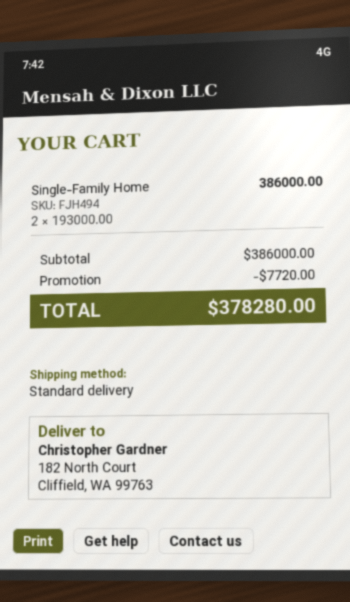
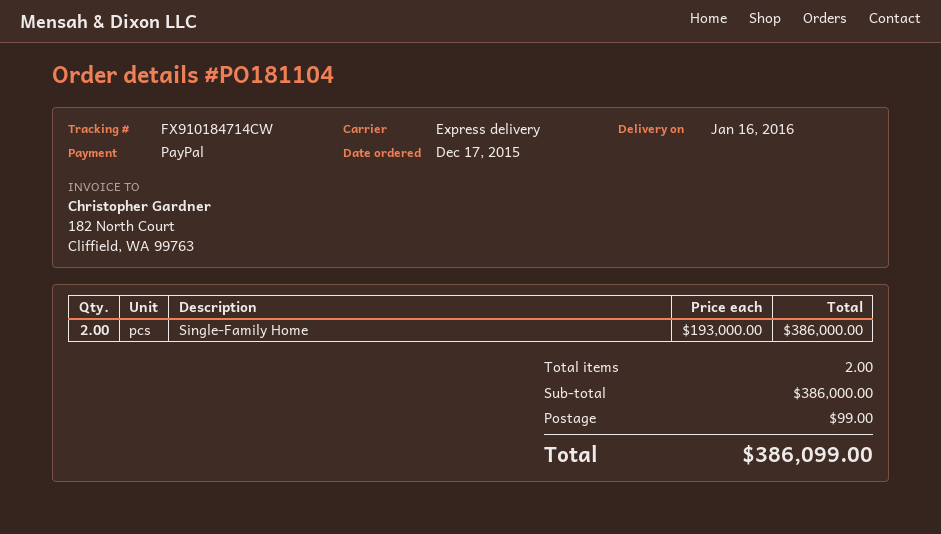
shipping method: standard -> express
discount: 7720.00 -> none
shipping: none -> 99.00
total: 378280.00 -> 386099.00

